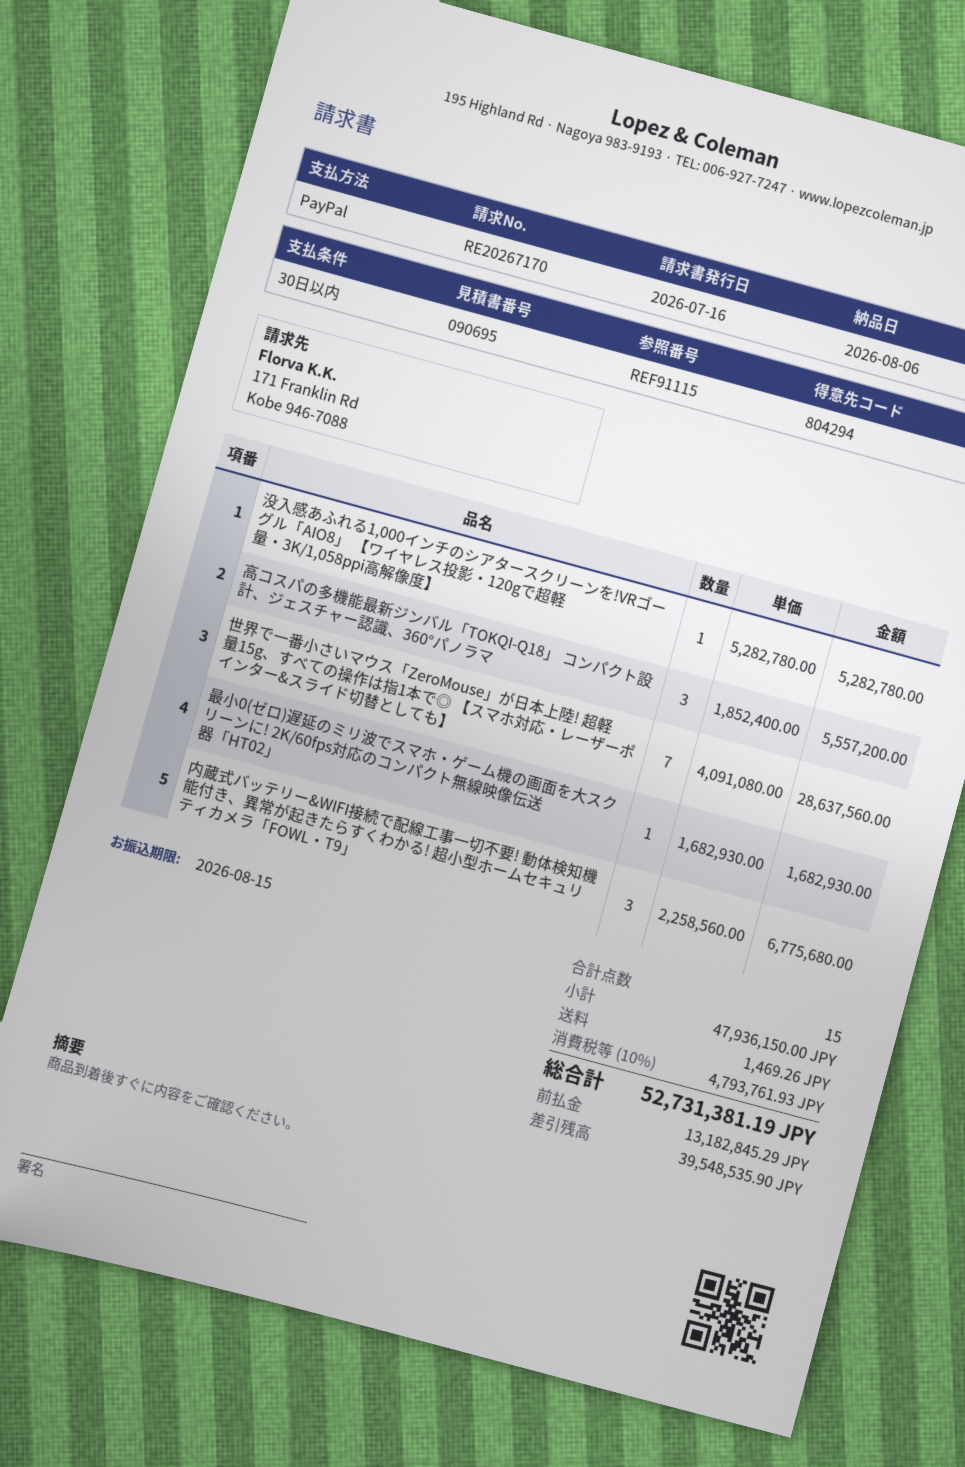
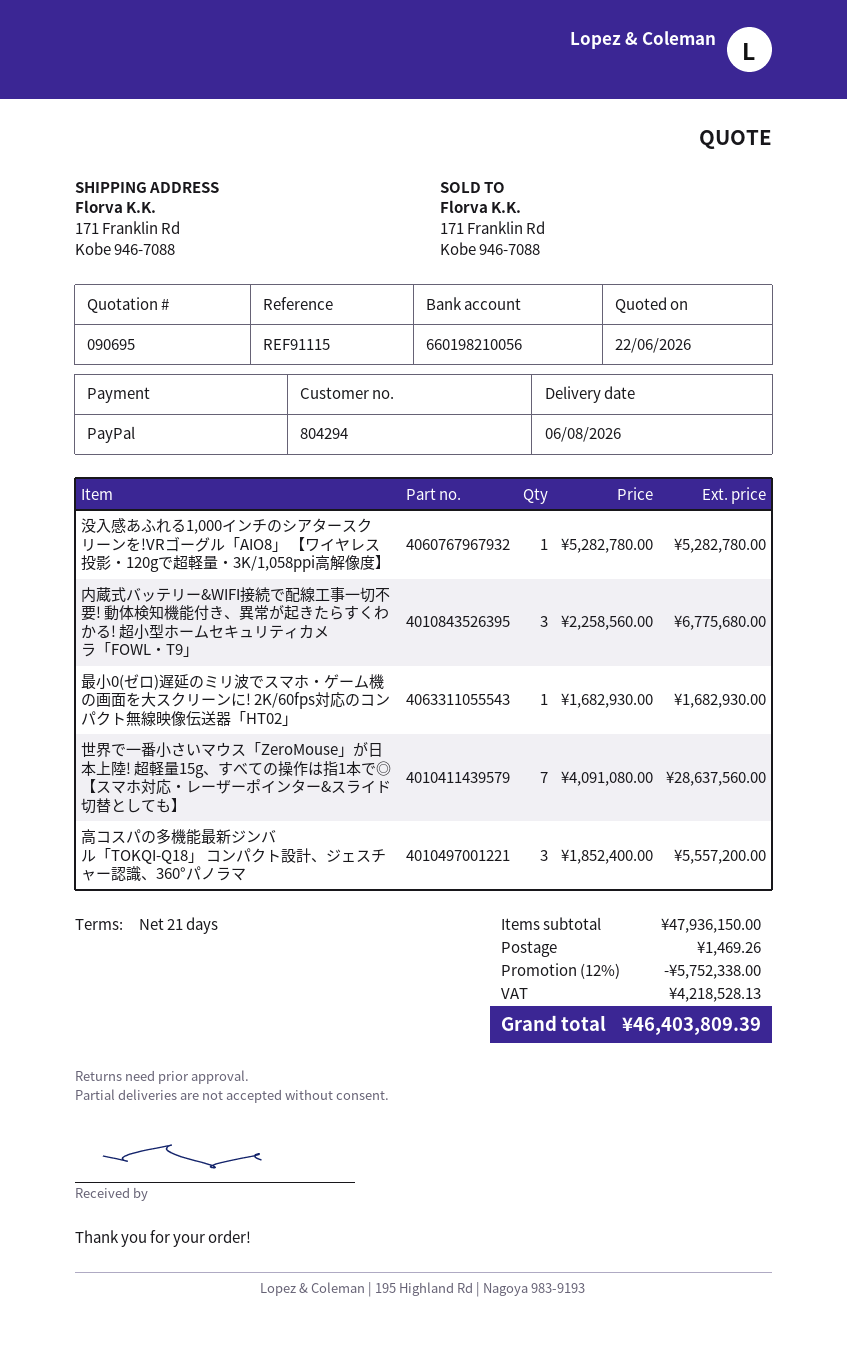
payment terms: 30 days -> 21 days
discount: none -> 12% = 5752338.00
tax: 4793761.93 -> 4218528.13
total: 52731381.19 -> 46403809.39

